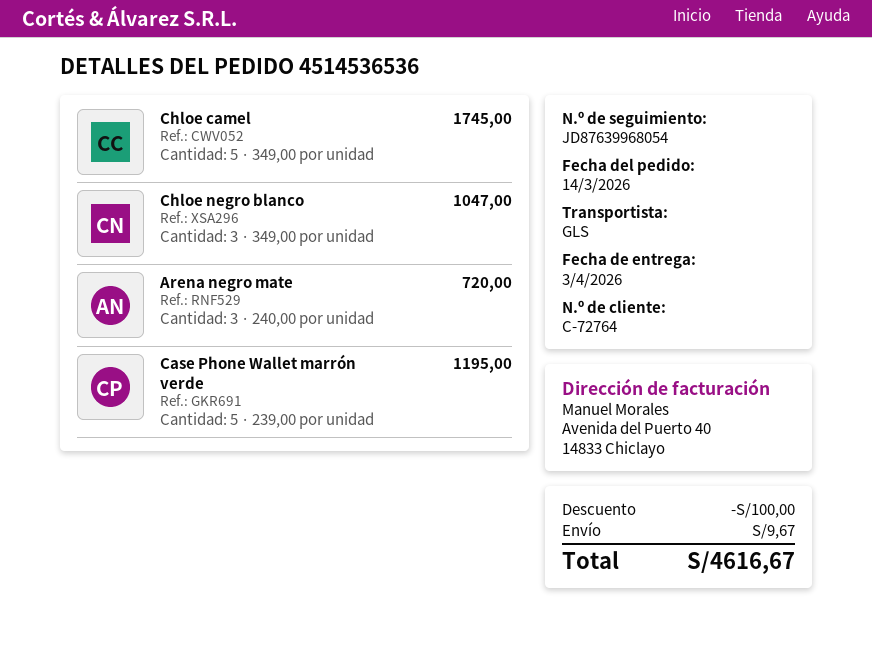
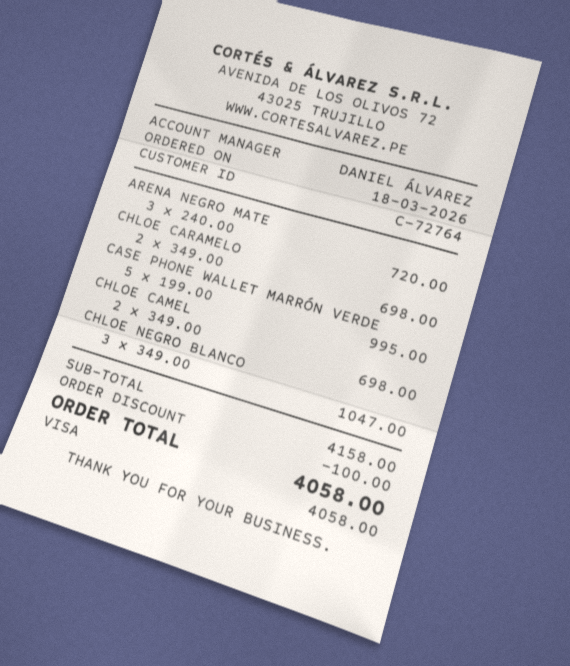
order date: 2026-03-14 -> 2026-03-18
Chloe camel: 5 x 349.00 = 1745.00 -> 2 x 349.00 = 698.00
Case Phone Wallet marrón verde: 5 x 239.00 = 1195.00 -> 5 x 199.00 = 995.00
CHLOE CARAMELO: none -> 2 x 349.00 = 698.00
shipping: 9.67 -> none
total: 4616.67 -> 4058.00

